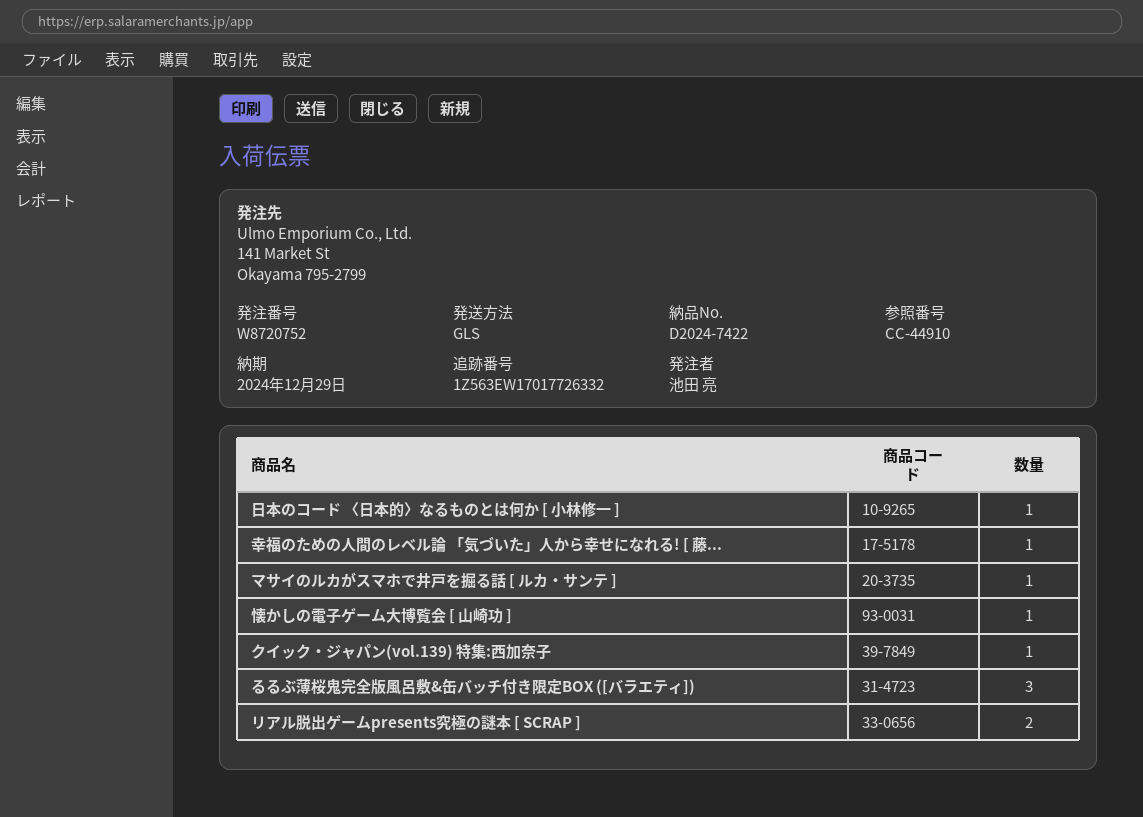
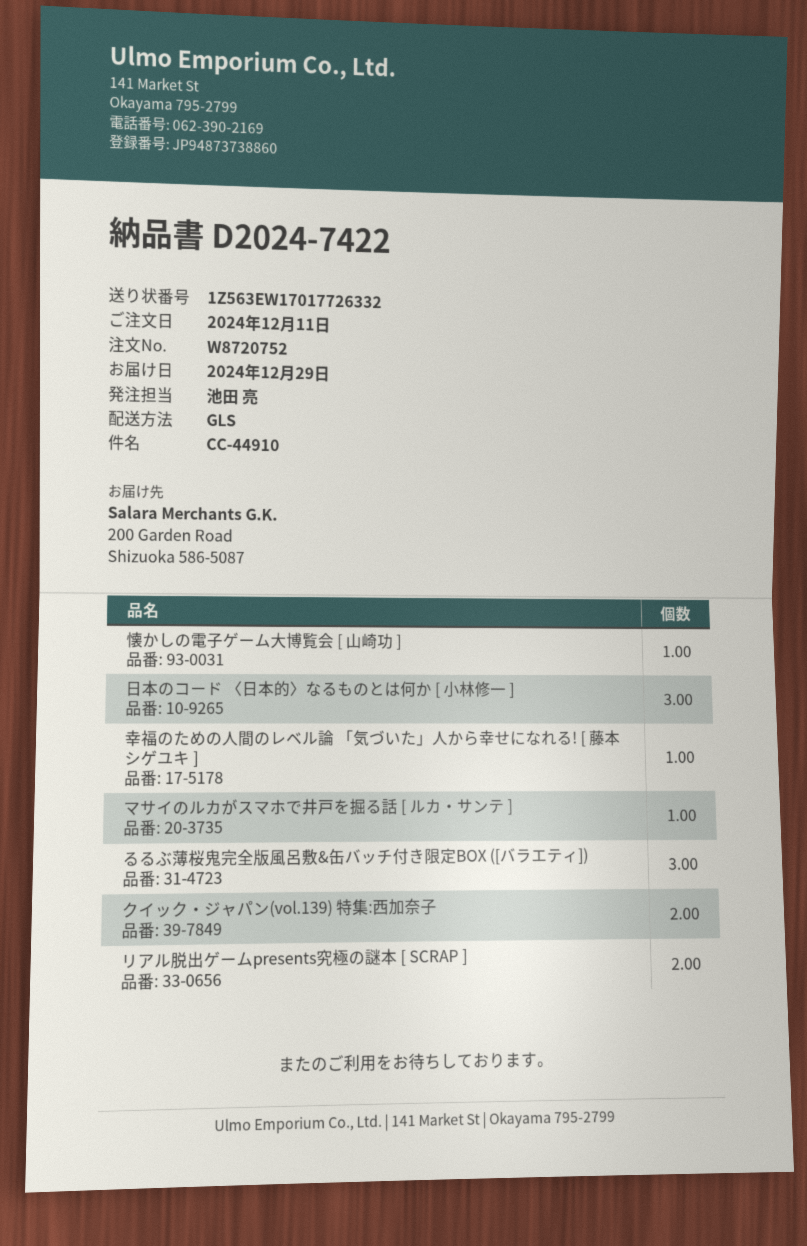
日本のコード 〈日本的〉なるものとは何か [ 小林修一 ]: 1 -> 3
クイック・ジャパン(vol.139) 特集:西加奈子: 1 -> 2

